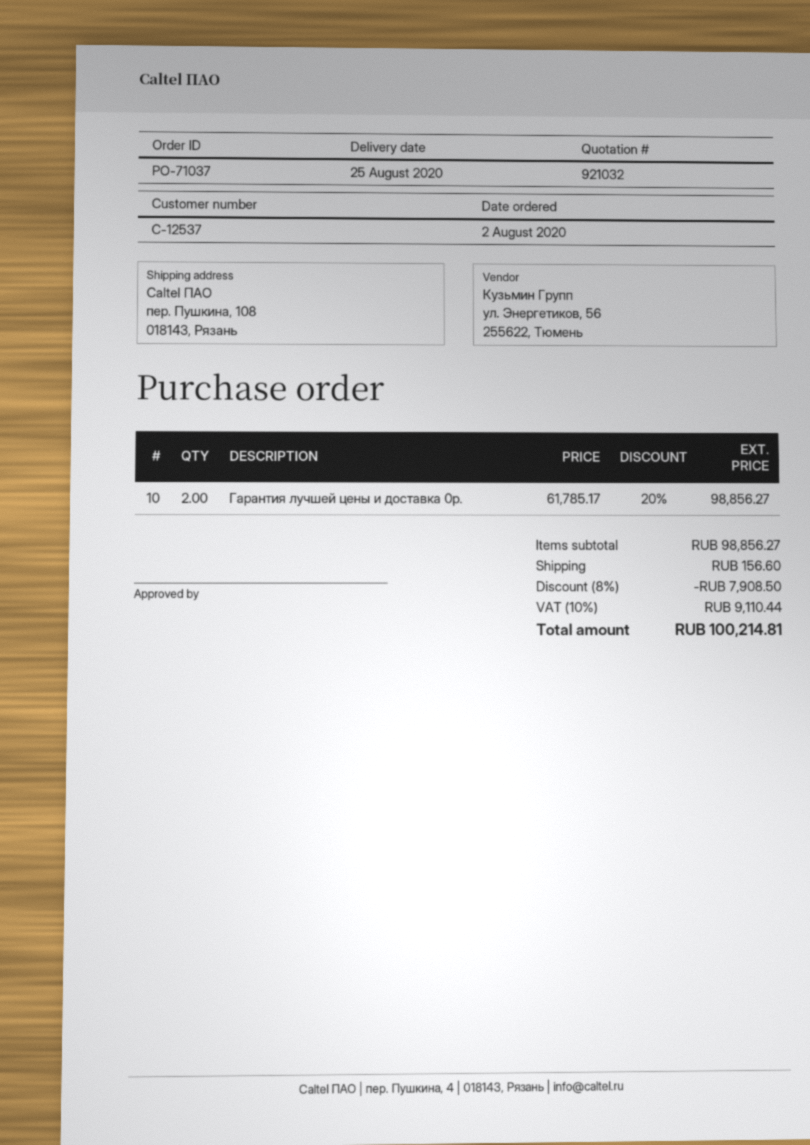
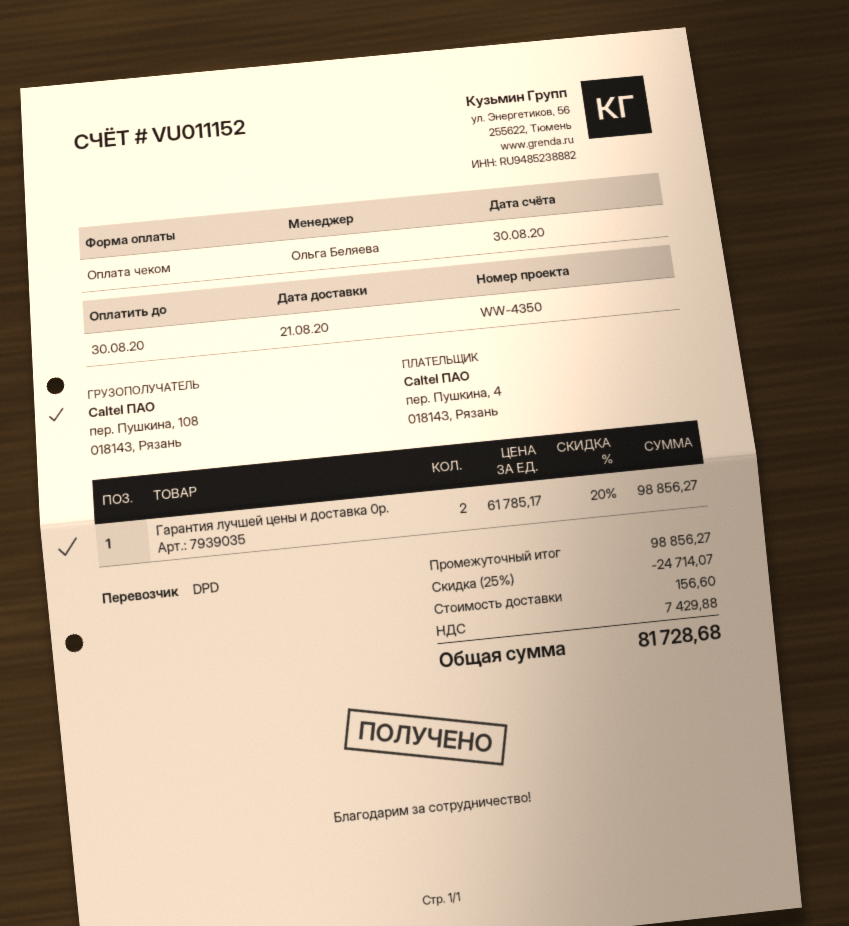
delivery date: 2020-08-25 -> 2020-08-21
discount: 8% = 7908.50 -> 25% = 24714.07
tax: 9110.44 -> 7429.88
total: 100214.81 -> 81728.68

